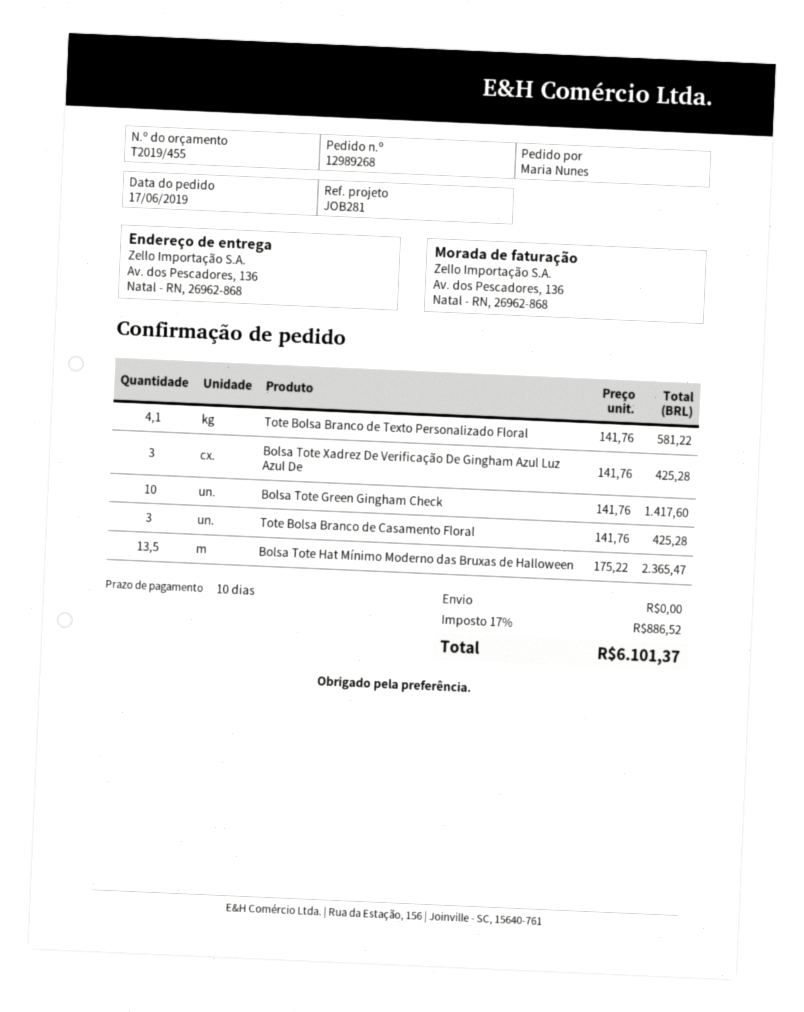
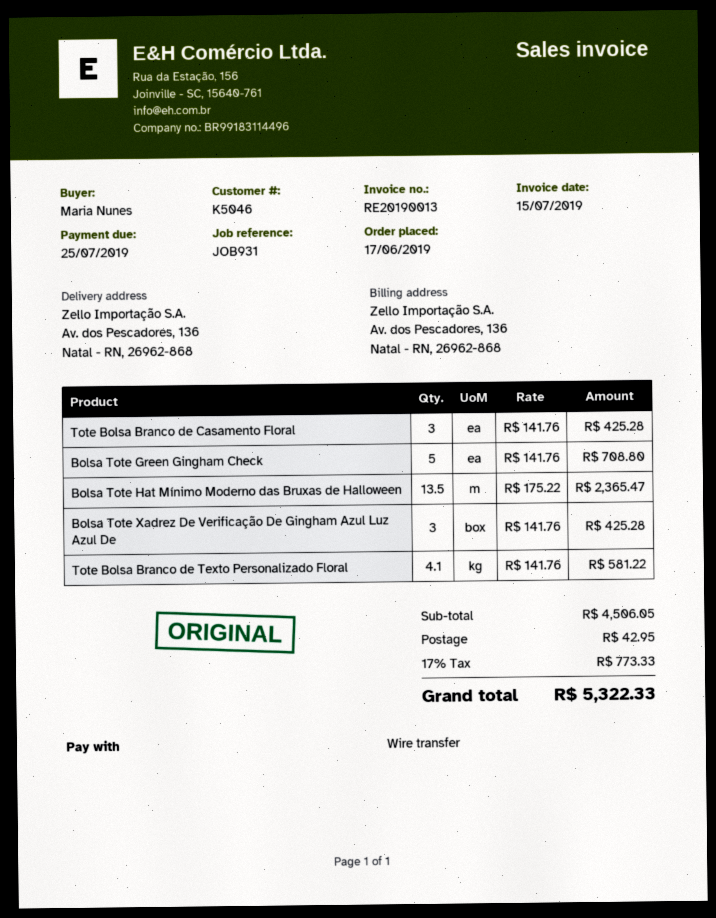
reference: JOB281 -> JOB931
Bolsa Tote Green Gingham Check: 10 x 141.76 = 1417.60 -> 5 x 141.76 = 708.80
shipping: 0.00 -> 42.95
tax: 17% = 886.52 -> 17% = 773.33
total: 6101.37 -> 5322.33

